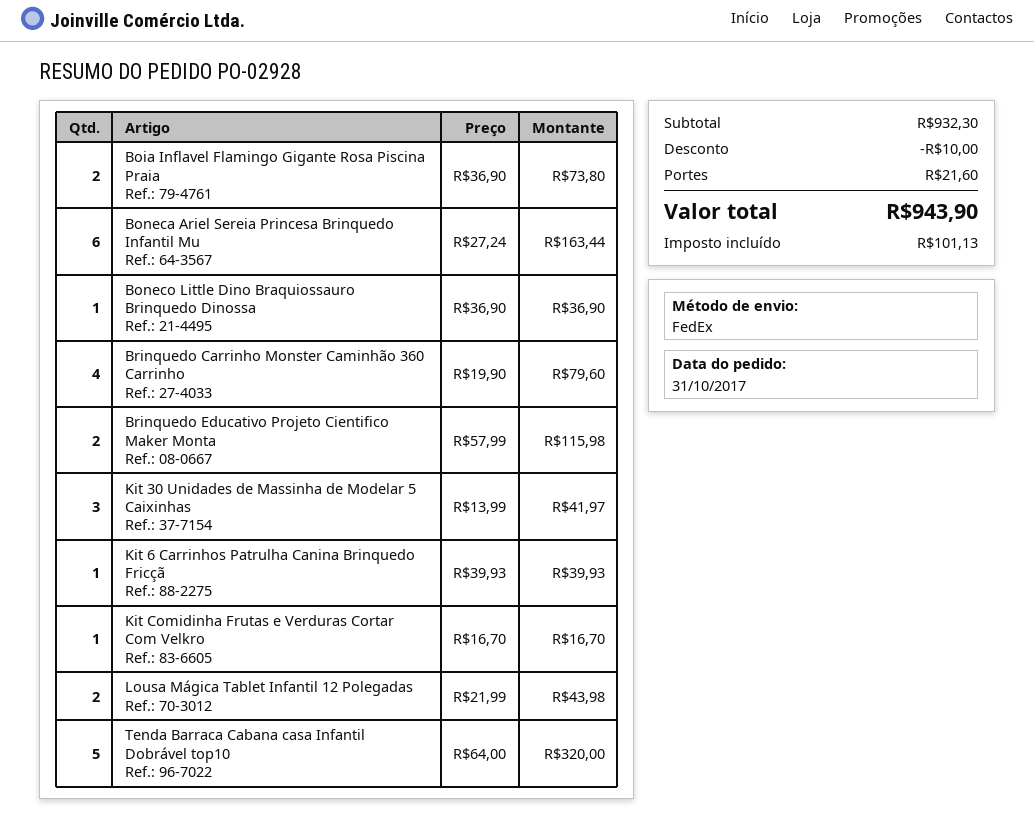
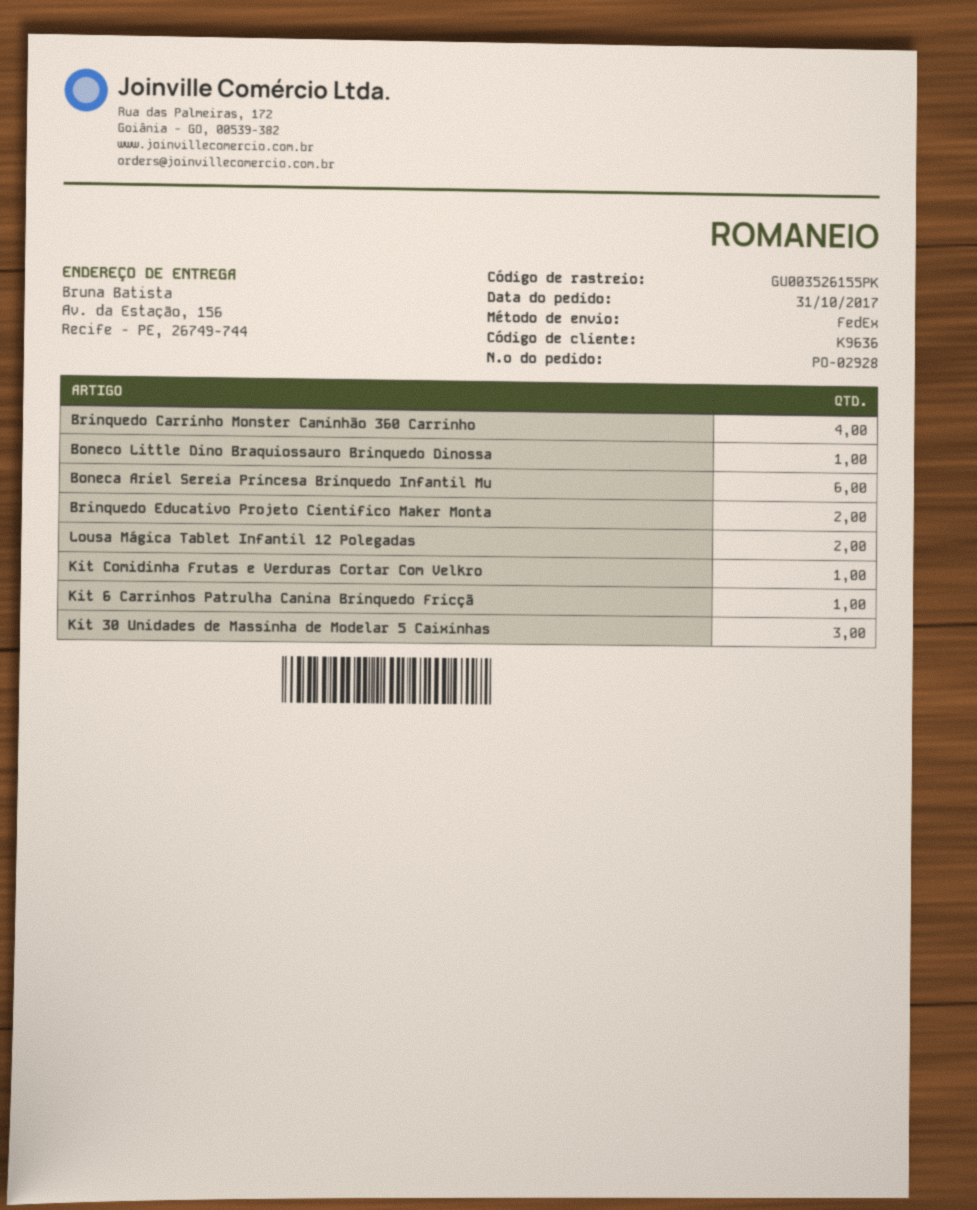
Boia Inflavel Flamingo Gigante Rosa Piscina Praia: 2 -> none
Tenda Barraca Cabana casa Infantil Dobrável top10: 5 -> none

